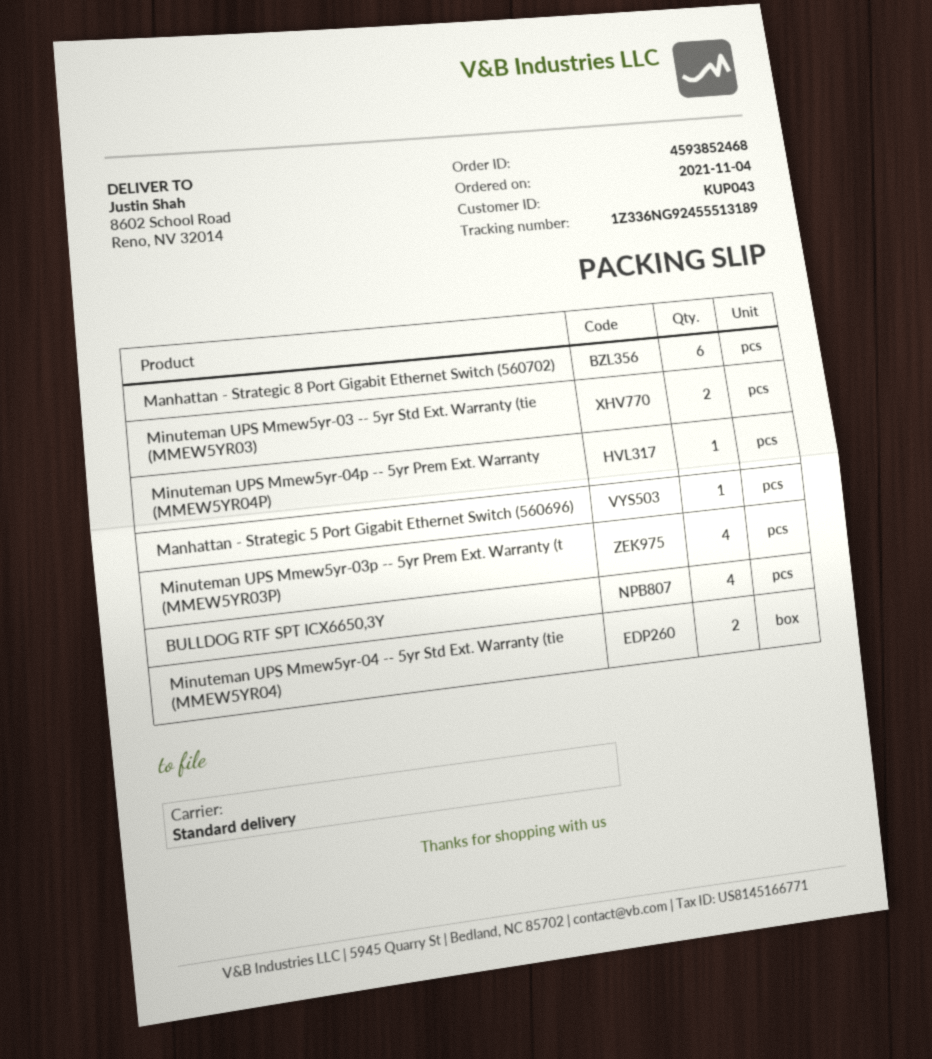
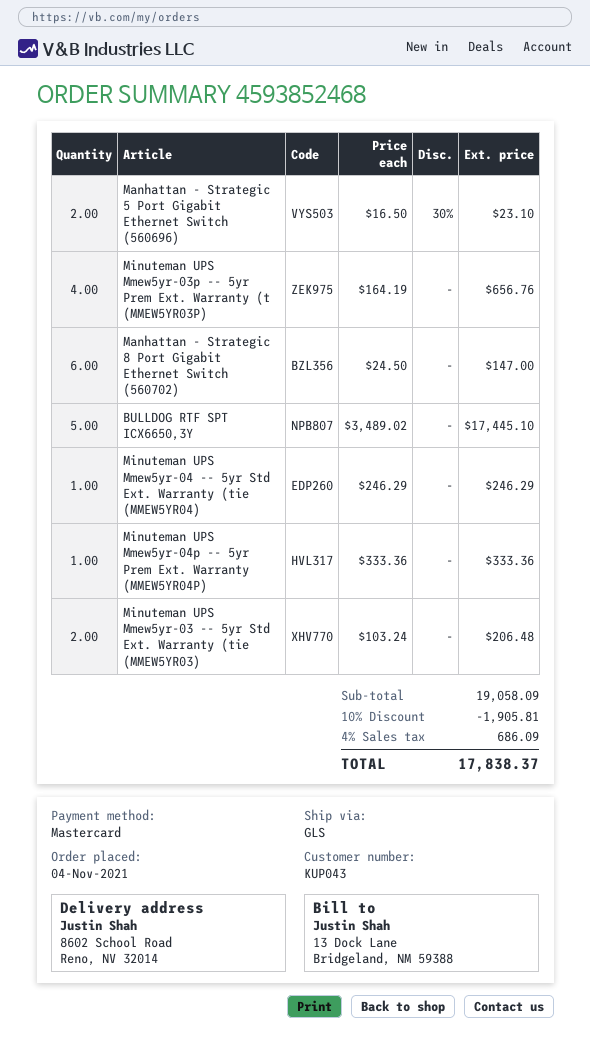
shipping method: standard -> GLS
Manhattan - Strategic 5 Port Gigabit Ethernet Switch (560696): 1 -> 2
BULLDOG RTF SPT ICX6650,3Y: 4 -> 5
Minuteman UPS Mmew5yr-04 -- 5yr Std Ext. Warranty (tie (MMEW5YR04): 2 -> 1

